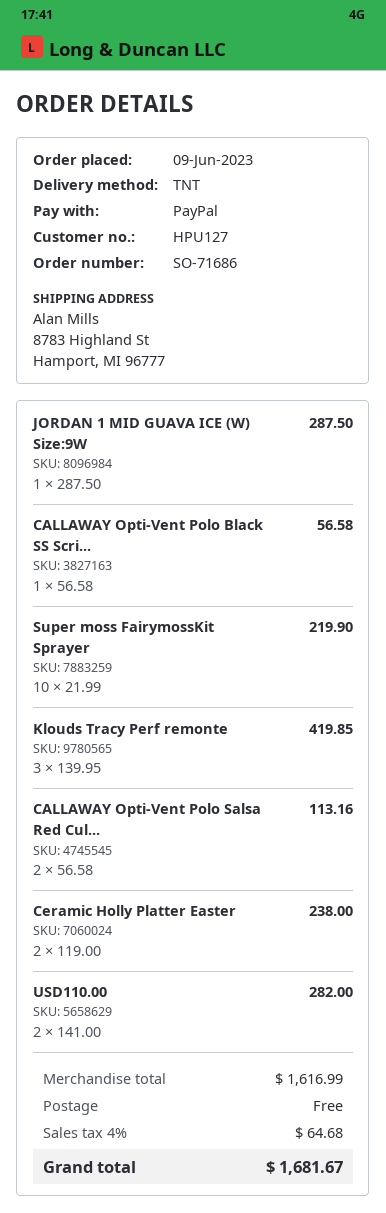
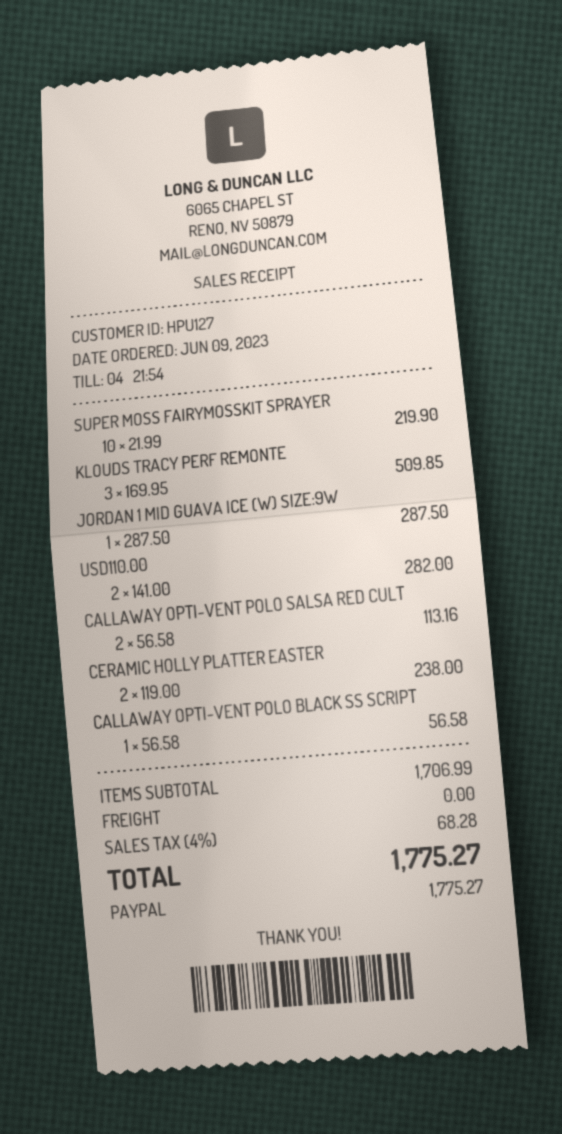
Klouds Tracy Perf remonte: 3 x 139.95 = 419.85 -> 3 x 169.95 = 509.85
subtotal: 1616.99 -> 1706.99
tax: 4% = 64.68 -> 4% = 68.28
total: 1681.67 -> 1775.27

